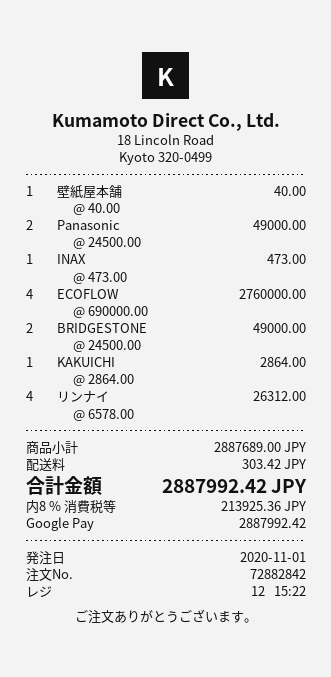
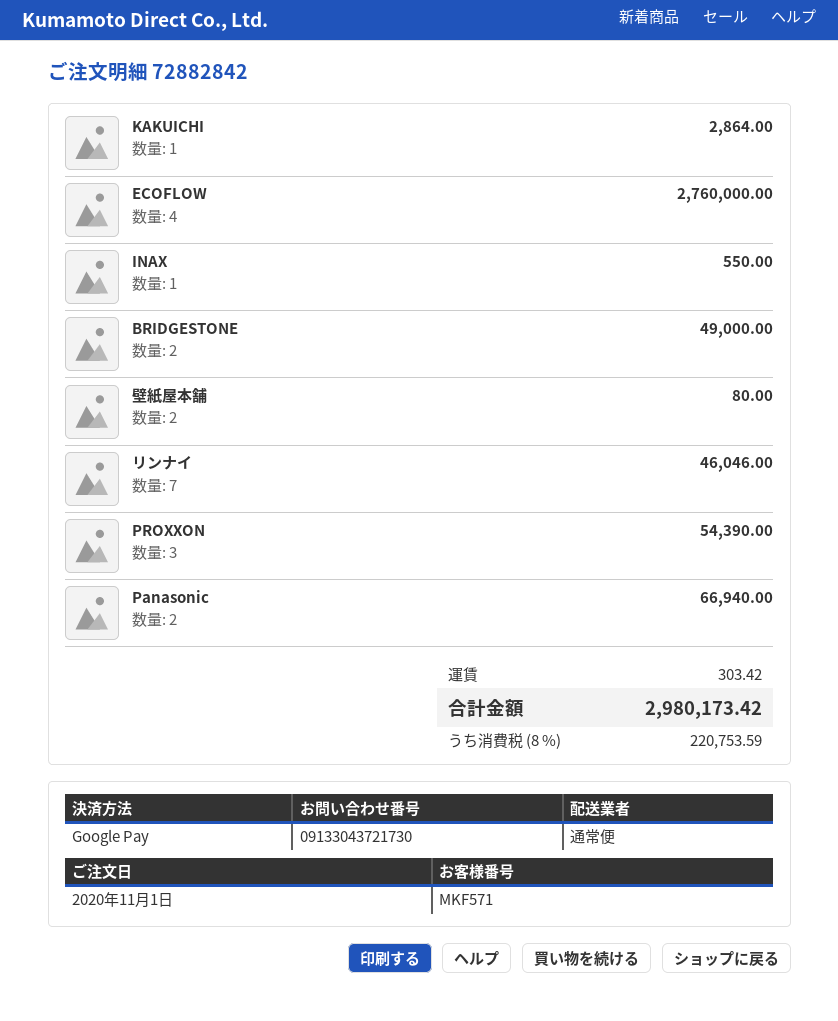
壁紙屋本舗: 1 for 40.00 -> 2 for 80.00
Panasonic: 2 for 49000.00 -> 2 for 66940.00
INAX: 1 for 473.00 -> 1 for 550.00
リンナイ: 4 for 26312.00 -> 7 for 46046.00
PROXXON: none -> 3 for 54390.00
tax: 8% = 213925.36 -> 8% = 220753.59
total: 2887992.42 -> 2980173.42

